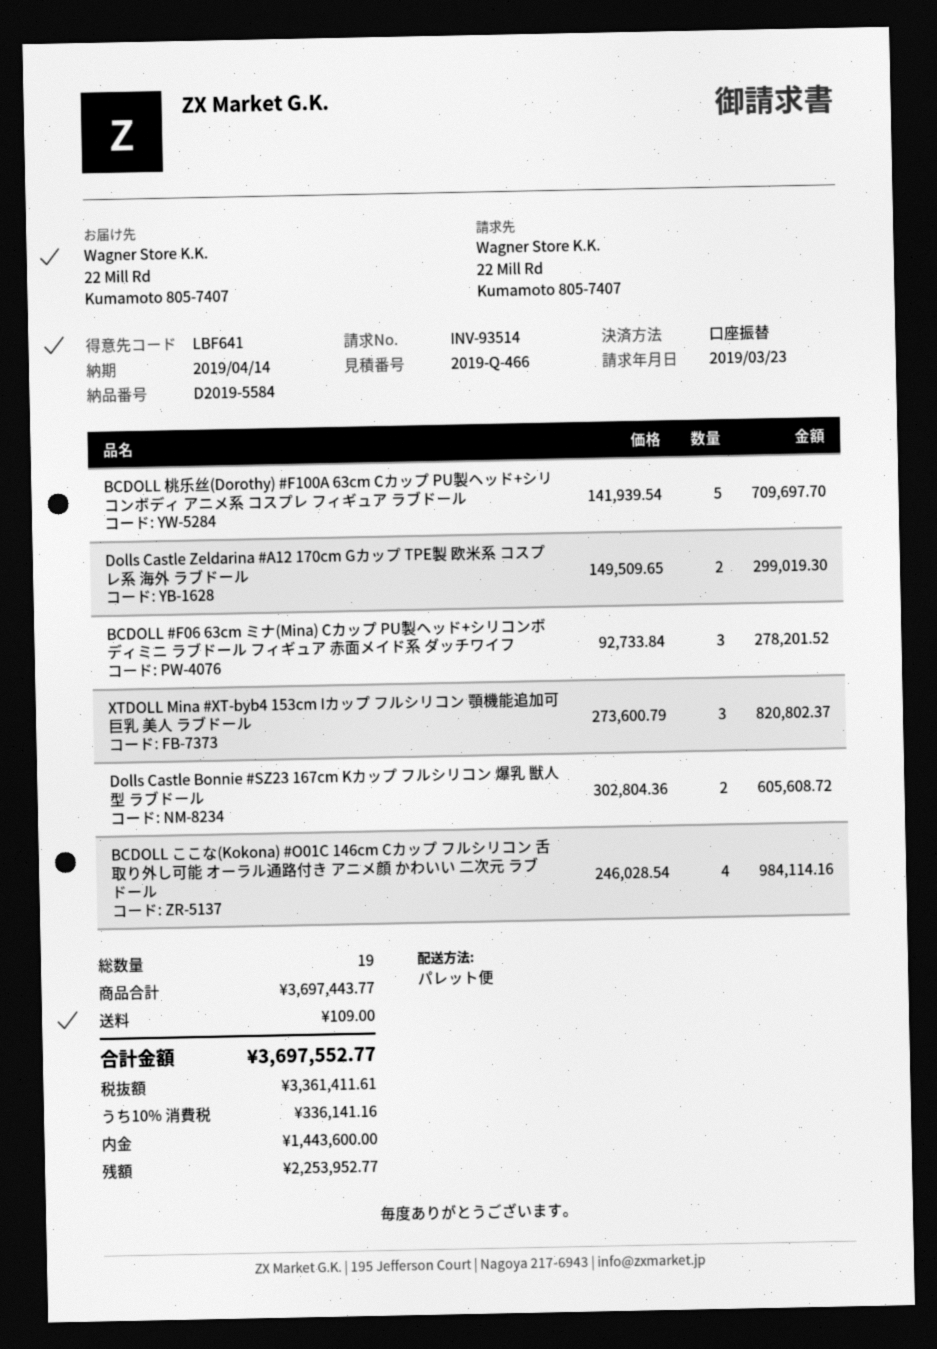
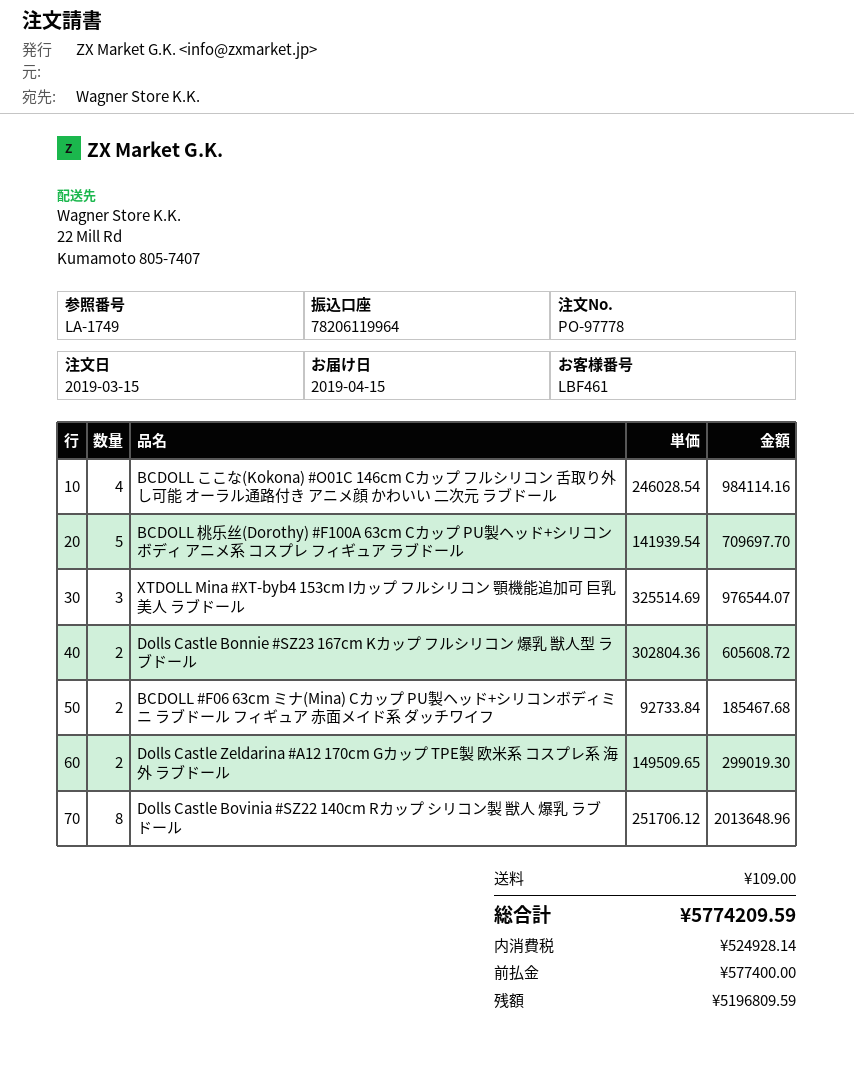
delivery date: 2019-04-14 -> 2019-04-15
customer number: LBF641 -> LBF461
BCDOLL #F06 63cm ミナ(Mina) Cカップ PU製ヘッド+シリコンボディミニ ラブドール フィギュア 赤面メイド系 ダッチワイフ: 3 x 92733.84 = 278201.52 -> 2 x 92733.84 = 185467.68
XTDOLL Mina #XT-byb4 153cm Iカップ フルシリコン 顎機能追加可 巨乳 美人 ラブドール: 3 x 273600.79 = 820802.37 -> 3 x 325514.69 = 976544.07
Dolls Castle Bovinia #SZ22 140cm Rカップ シリコン製 獣人 爆乳 ラブドール: none -> 8 x 251706.12 = 2013648.96
tax: 336141.16 -> 524928.14
total: 3697552.77 -> 5774209.59
deposit: 1443600.00 -> 577400.00
balance: 2253952.77 -> 5196809.59

